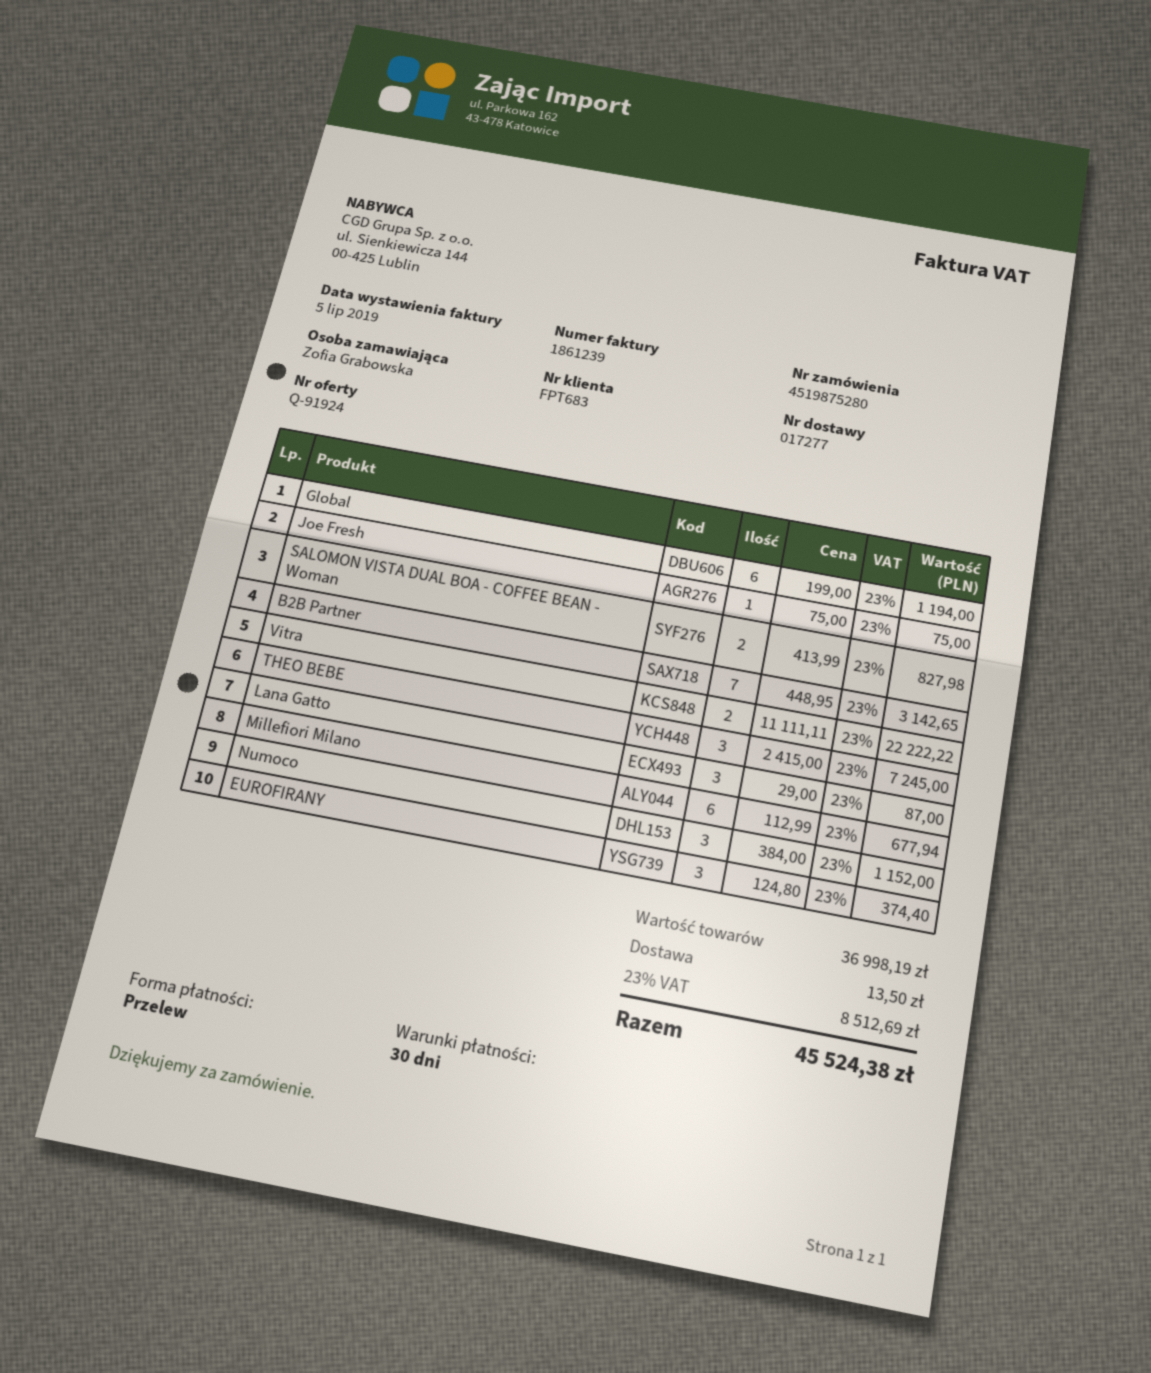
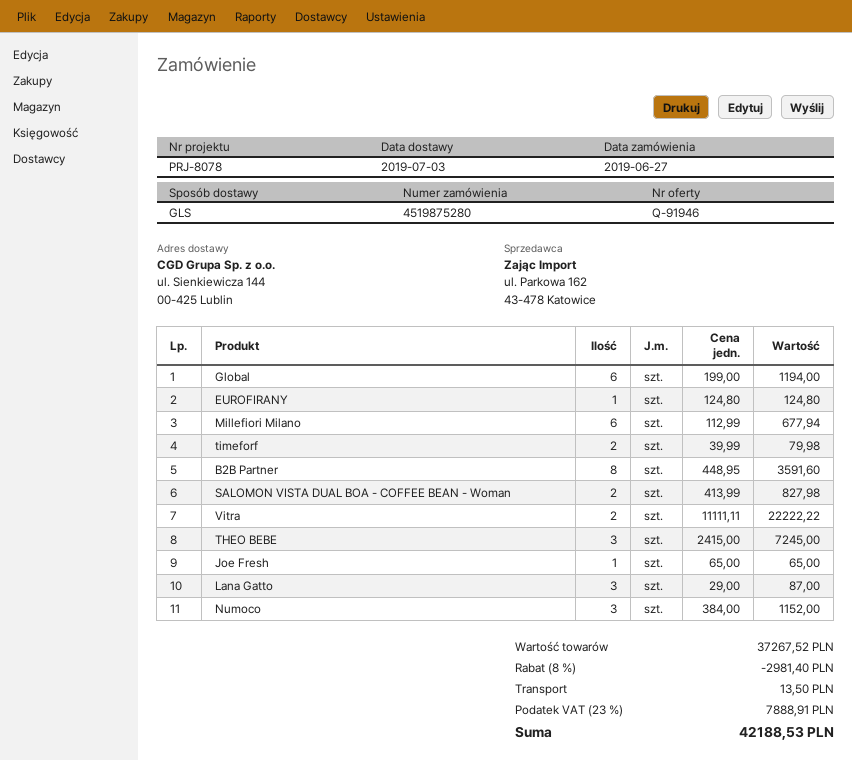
quote number: Q-91924 -> Q-91946
Joe Fresh: 1 x 75.00 = 75.00 -> 1 x 65.00 = 65.00
B2B Partner: 7 x 448.95 = 3142.65 -> 8 x 448.95 = 3591.60
EUROFIRANY: 3 x 124.80 = 374.40 -> 1 x 124.80 = 124.80
timeforf: none -> 2 x 39.99 = 79.98
subtotal: 36998.19 -> 37267.52
discount: none -> 8% = 2981.40
tax: 23% = 8512.69 -> 23% = 7888.91
total: 45524.38 -> 42188.53

